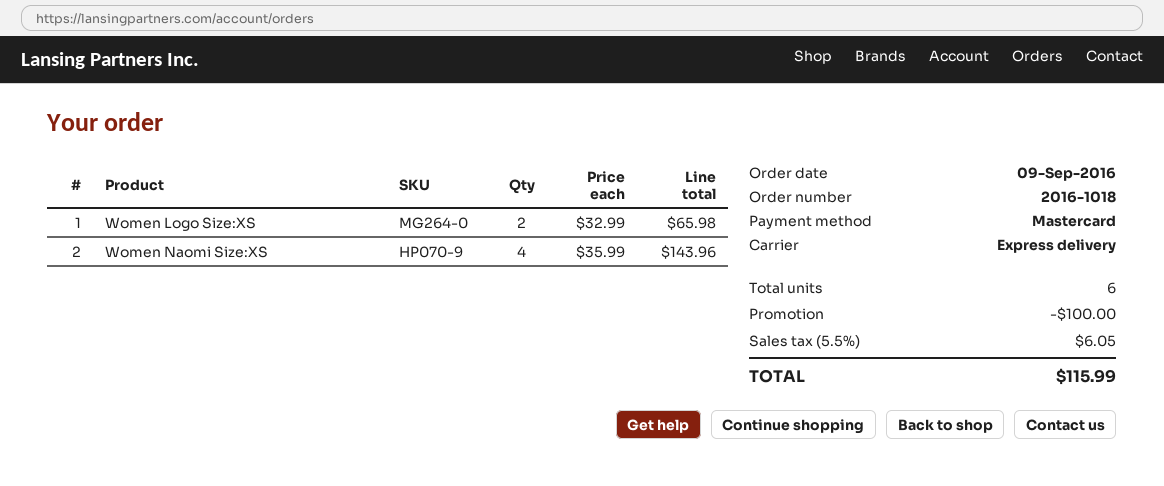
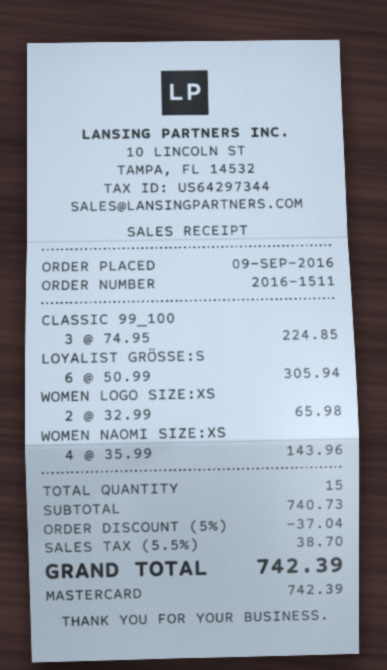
order number: 2016-1018 -> 2016-1511
CLASSIC 99_100: none -> 3 x 74.95 = 224.85
LOYALIST GRÖSSE:S: none -> 6 x 50.99 = 305.94
total quantity: 6 -> 15
discount: 100.00 -> 37.04
tax: 5.5% = 6.05 -> 5.5% = 38.70
total: 115.99 -> 742.39

